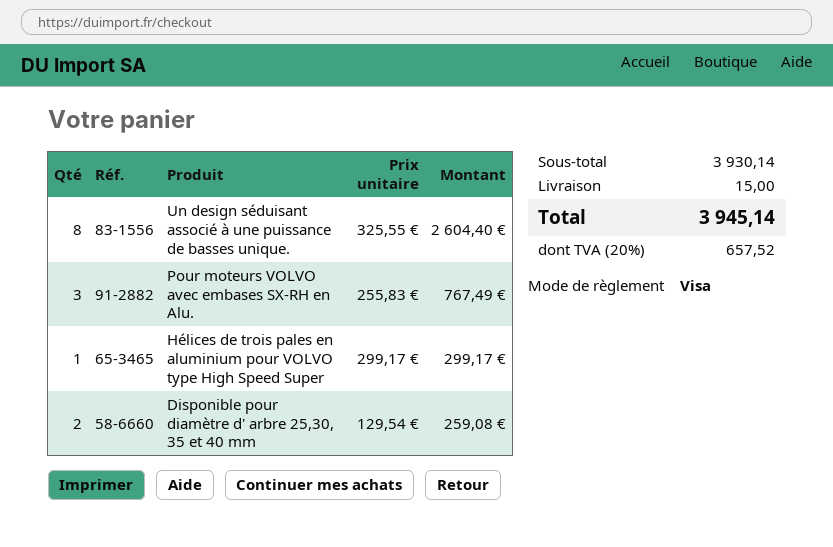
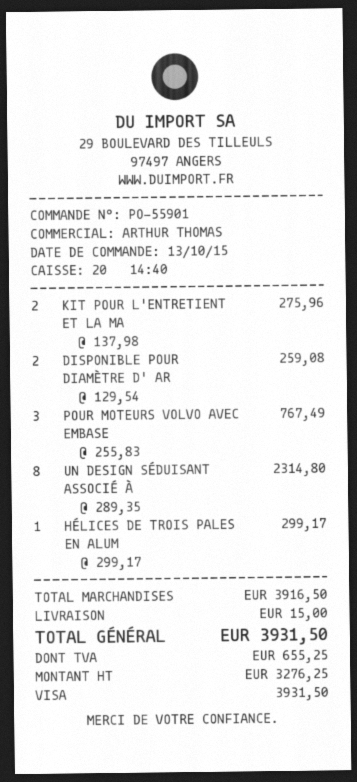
Un design séduisant associé à une puissance de basses unique.: 8 x 325.55 = 2604.40 -> 8 x 289.35 = 2314.80
KIT POUR L'ENTRETIENT ET LA MA: none -> 2 x 137.98 = 275.96
subtotal: 3930.14 -> 3916.50
tax: 657.52 -> 655.25
total: 3945.14 -> 3931.50

